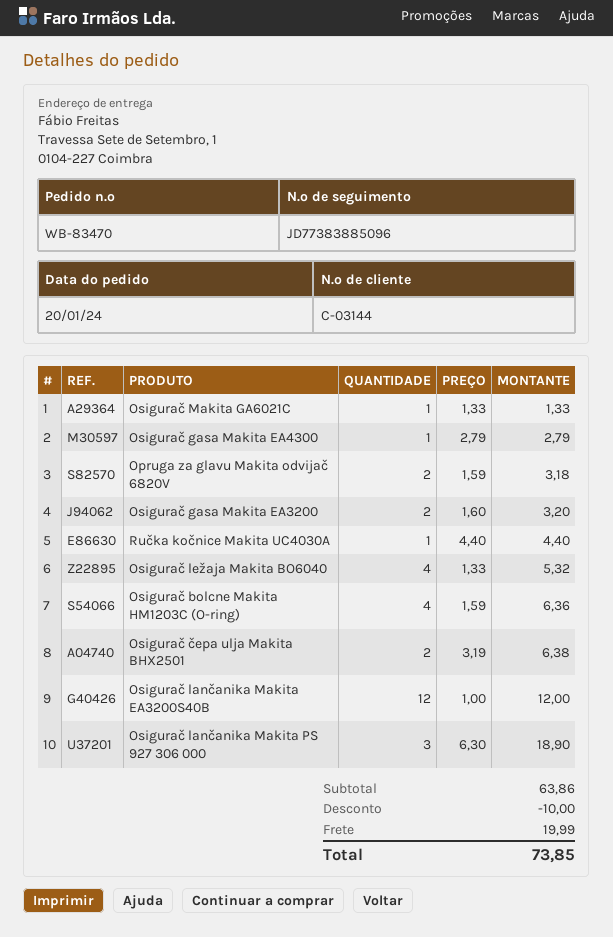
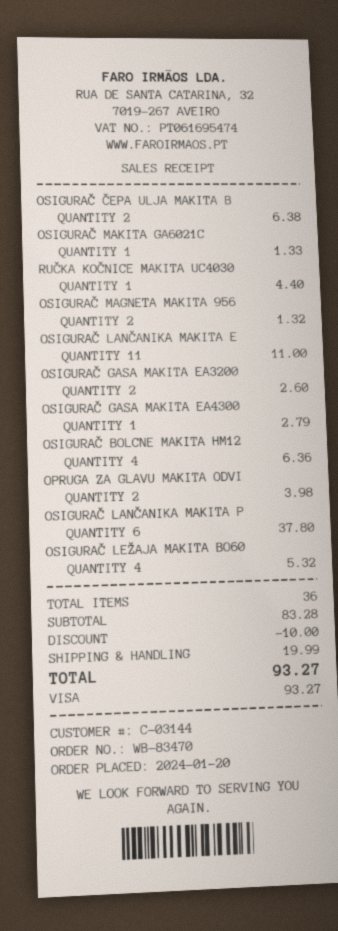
Opruga za glavu Makita odvijač 6820V: 2 for 3.18 -> 2 for 3.98
Osigurač gasa Makita EA3200: 2 for 3.20 -> 2 for 2.60
Osigurač lančanika Makita EA3200S40B: 12 for 12.00 -> 11 for 11.00
Osigurač lančanika Makita PS 927 306 000: 3 for 18.90 -> 6 for 37.80
OSIGURAČ MAGNETA MAKITA 956: none -> 2 for 1.32
subtotal: 63.86 -> 83.28
total: 73.85 -> 93.27

